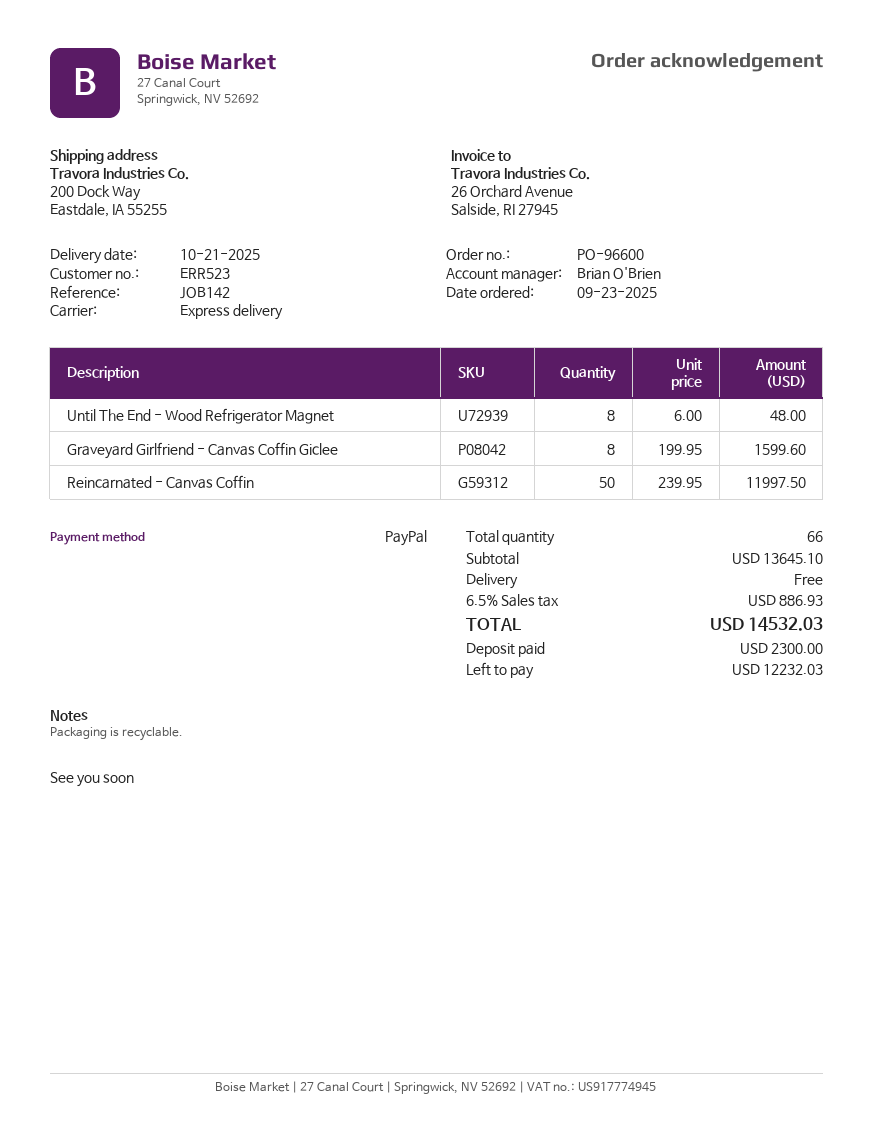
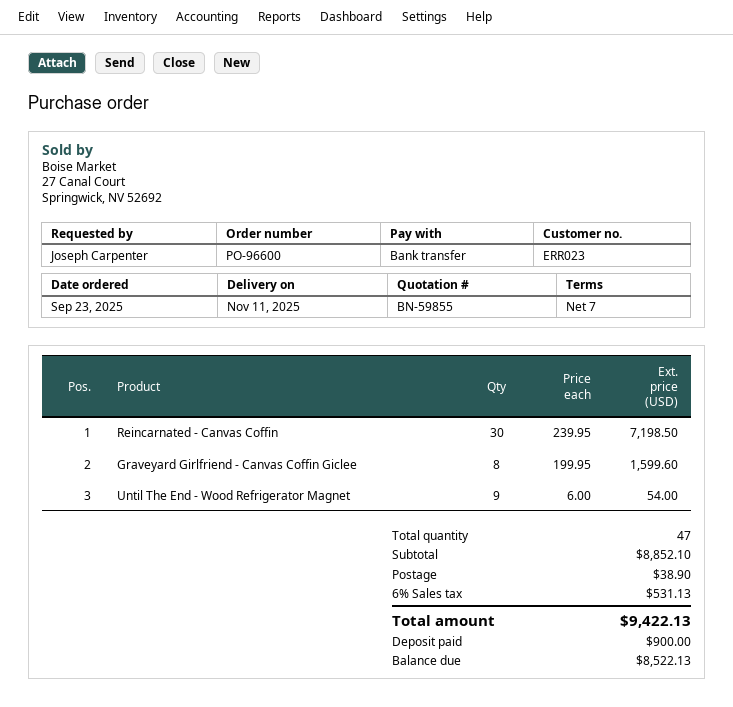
delivery date: 2025-10-21 -> 2025-11-11
customer number: ERR523 -> ERR023
payment method: PayPal -> bank transfer
Until The End - Wood Refrigerator Magnet: 8 x 6.00 = 48.00 -> 9 x 6.00 = 54.00
Reincarnated - Canvas Coffin: 50 x 239.95 = 11997.50 -> 30 x 239.95 = 7198.50
total quantity: 66 -> 47
subtotal: 13645.10 -> 8852.10
shipping: 0.00 -> 38.90
tax: 6.5% = 886.93 -> 6% = 531.13
total: 14532.03 -> 9422.13
deposit: 2300.00 -> 900.00
balance: 12232.03 -> 8522.13

